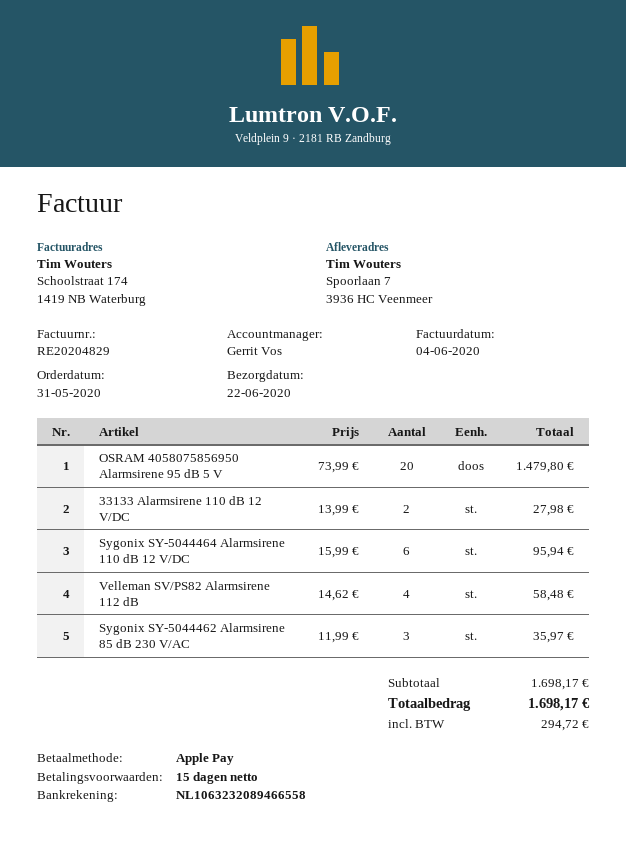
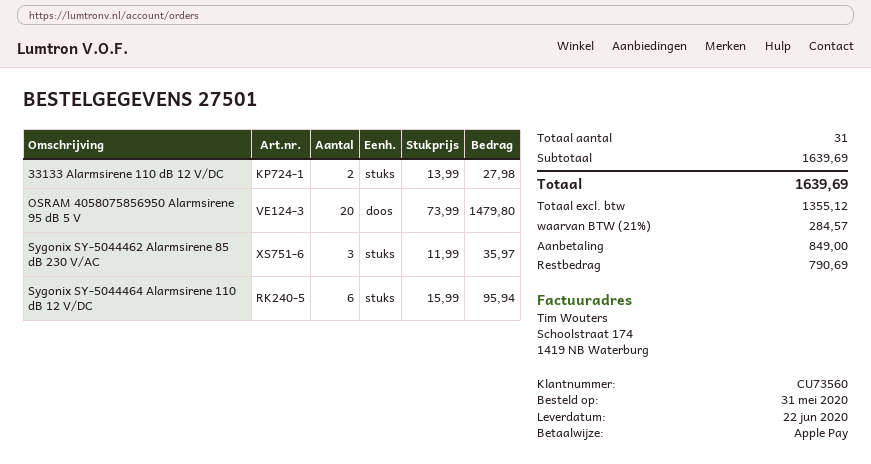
Velleman SV/PS82 Alarmsirene 112 dB: 4 x 14.62 = 58.48 -> none
subtotal: 1698.17 -> 1639.69
tax: 294.72 -> 284.57
total: 1698.17 -> 1639.69

